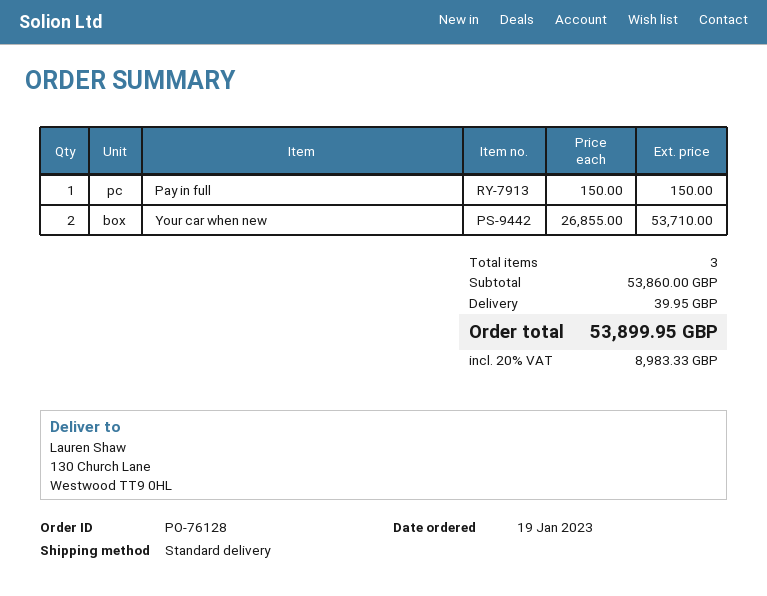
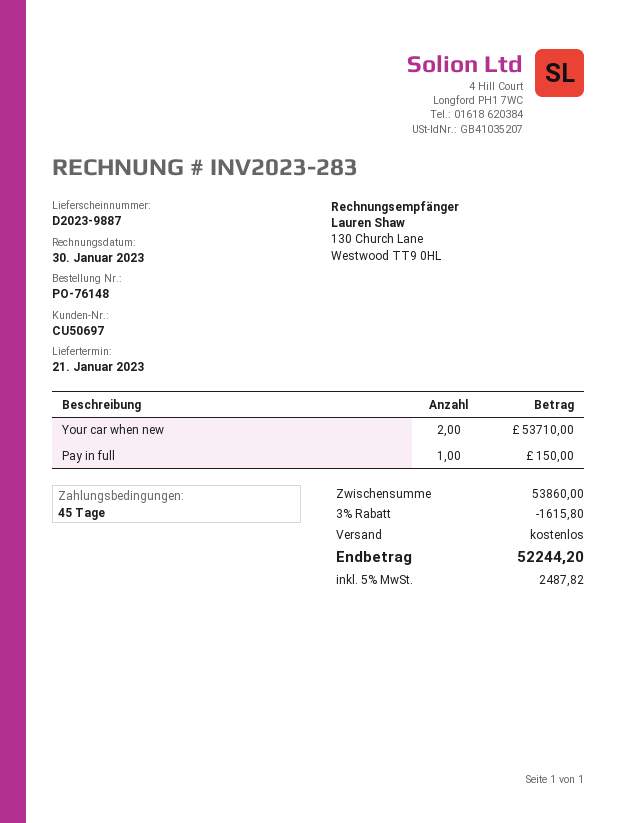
order number: PO-76128 -> PO-76148
discount: none -> 3% = 1615.80
shipping: 39.95 -> 0.00
tax: 20% = 8983.33 -> 5% = 2487.82
total: 53899.95 -> 52244.20

